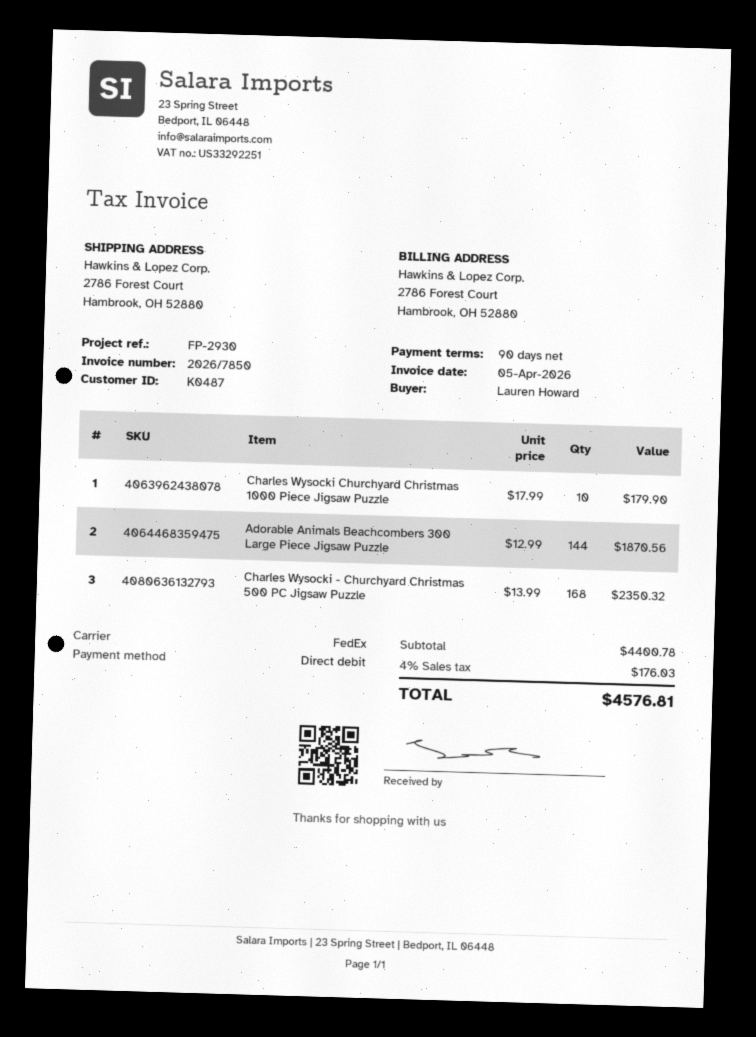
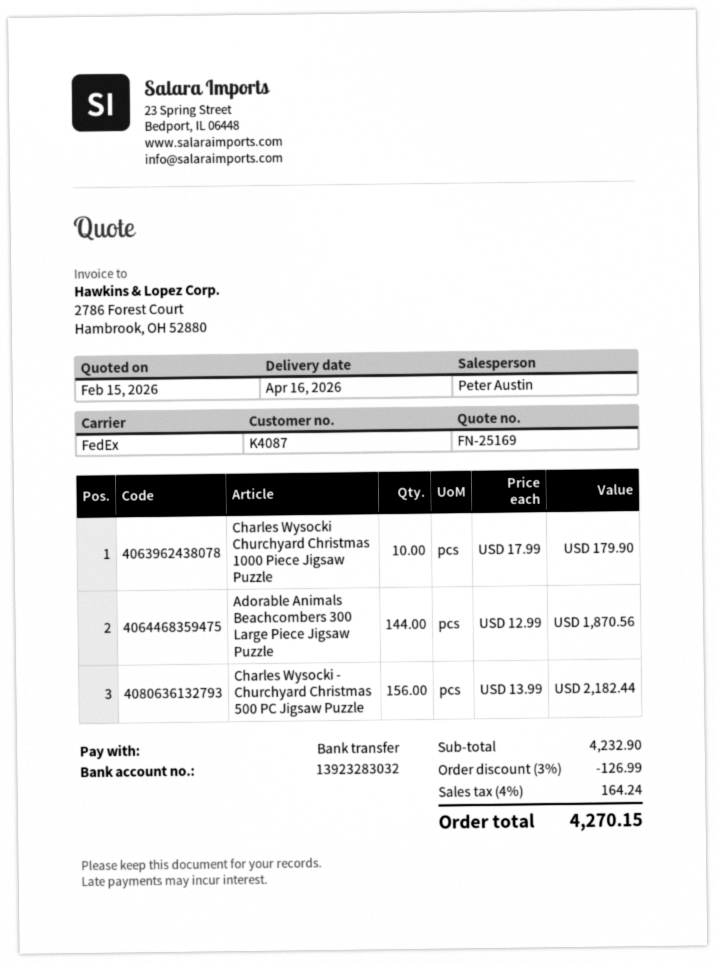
customer number: K0487 -> K4087
payment method: direct debit -> bank transfer
Charles Wysocki - Churchyard Christmas 500 PC Jigsaw Puzzle: 168 x 13.99 = 2350.32 -> 156 x 13.99 = 2182.44
subtotal: 4400.78 -> 4232.90
discount: none -> 3% = 126.99
tax: 4% = 176.03 -> 4% = 164.24
total: 4576.81 -> 4270.15

